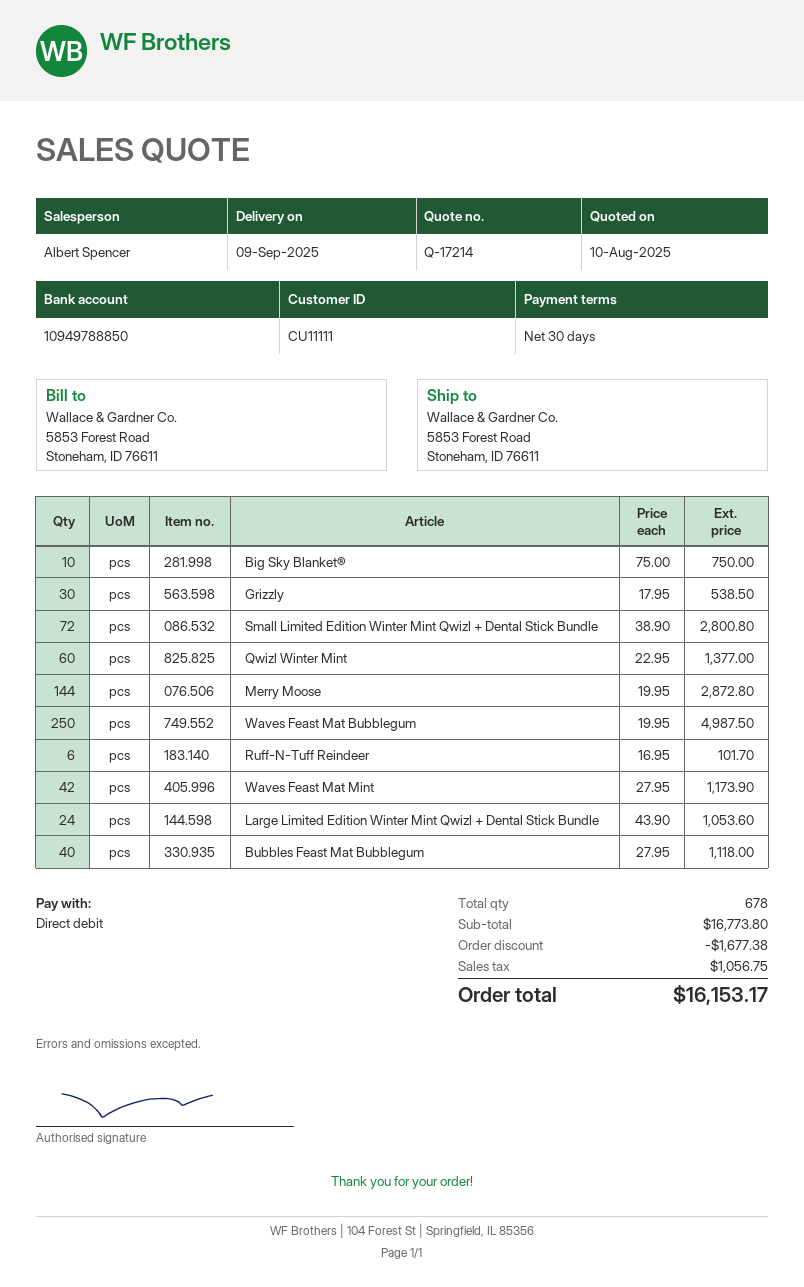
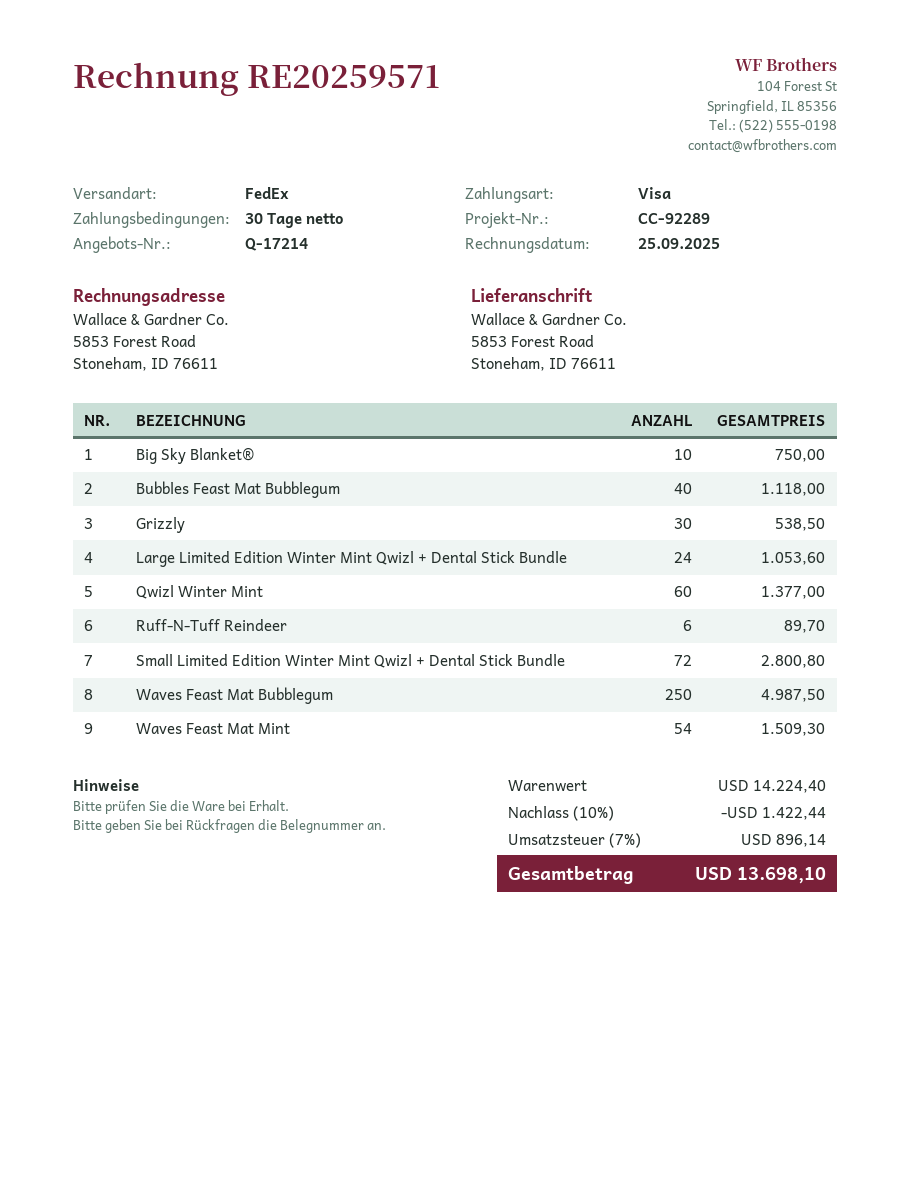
payment method: direct debit -> Visa
Merry Moose: 144 for 2872.80 -> none
Ruff-N-Tuff Reindeer: 6 for 101.70 -> 6 for 89.70
Waves Feast Mat Mint: 42 for 1173.90 -> 54 for 1509.30
subtotal: 16773.80 -> 14224.40
discount: 1677.38 -> 1422.44
tax: 1056.75 -> 896.14
total: 16153.17 -> 13698.10

